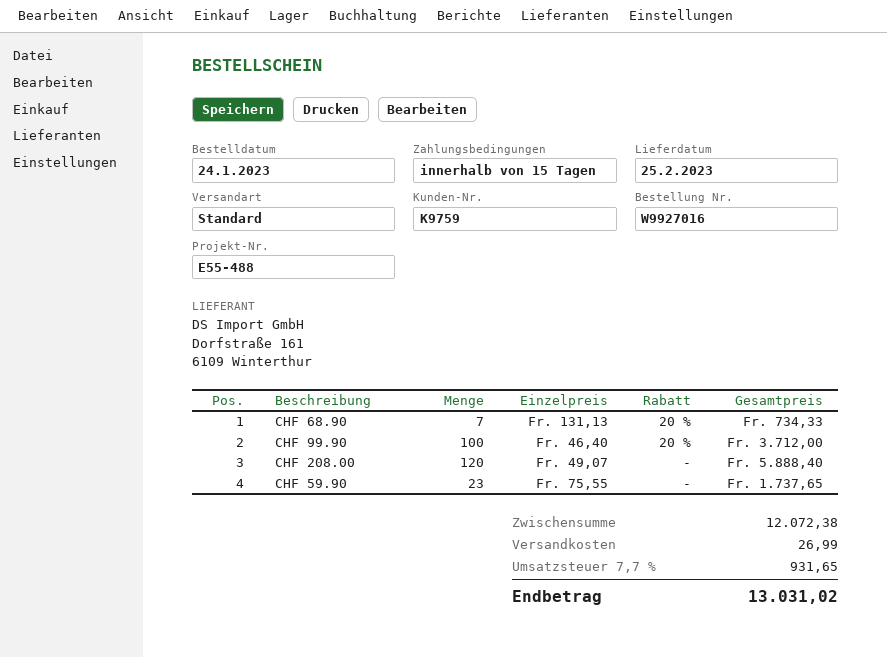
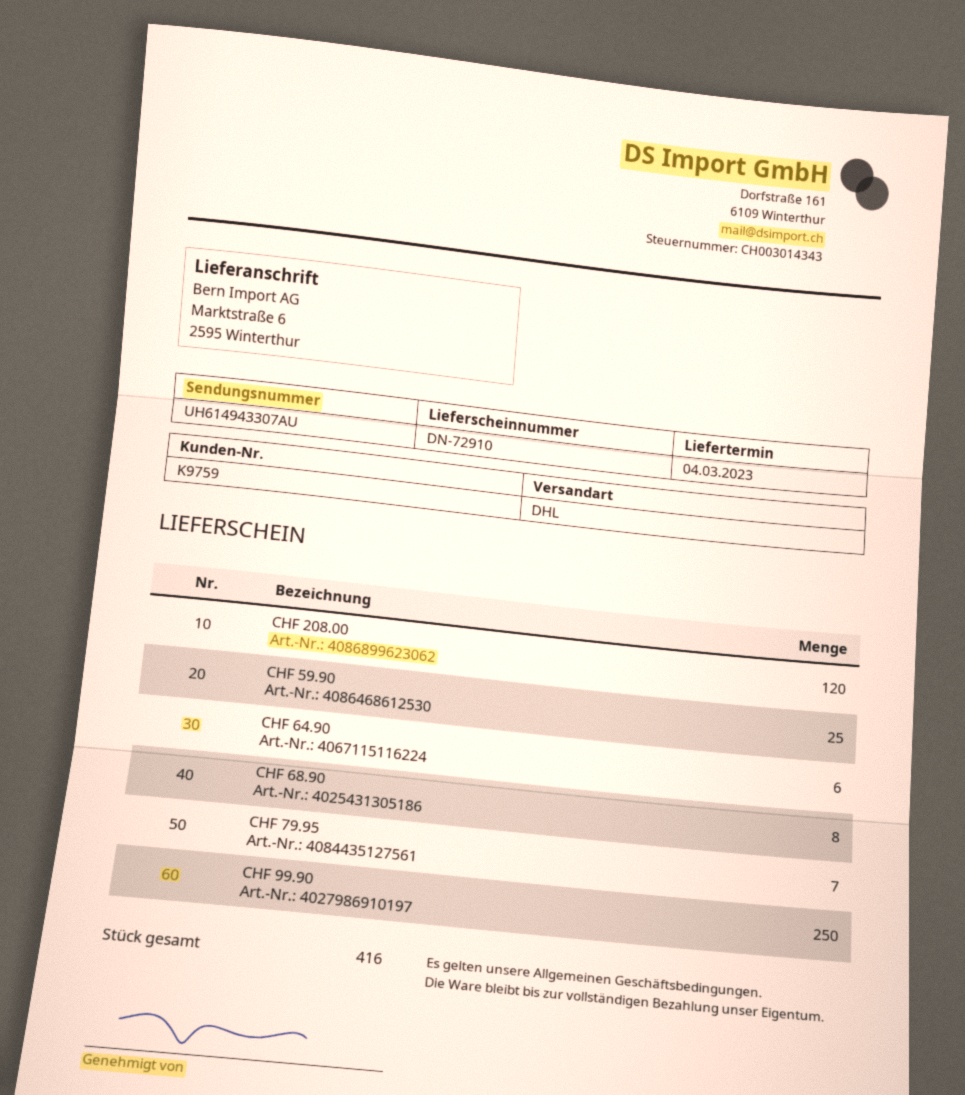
delivery date: 2023-02-25 -> 2023-03-04
shipping method: standard -> DHL
CHF 68.90: 7 -> 8
CHF 99.90: 100 -> 250
CHF 59.90: 23 -> 25
CHF 64.90: none -> 6
CHF 79.95: none -> 7

